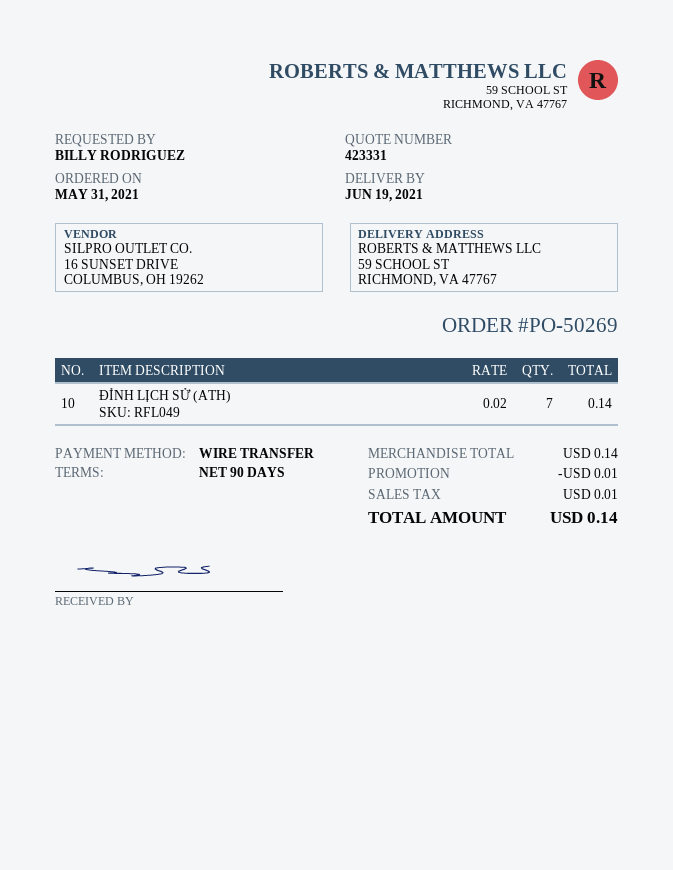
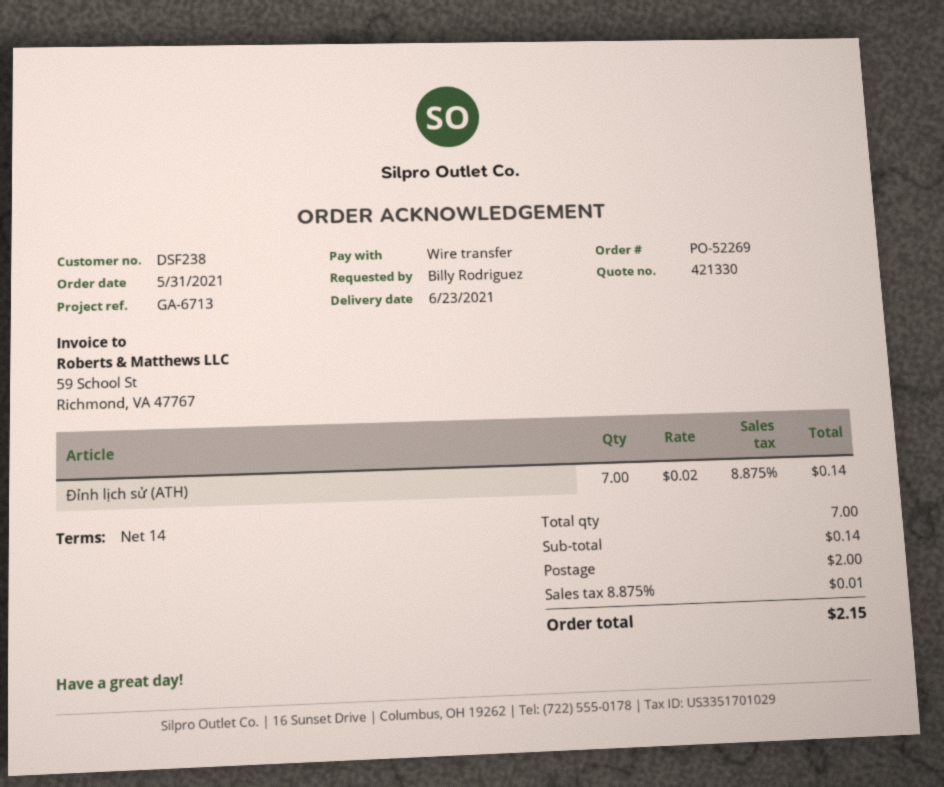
quote number: 423331 -> 421330
order number: PO-50269 -> PO-52269
delivery date: 2021-06-19 -> 2021-06-23
payment terms: 90 days -> 14 days
discount: 0.01 -> none
shipping: none -> 2.00
total: 0.14 -> 2.15

